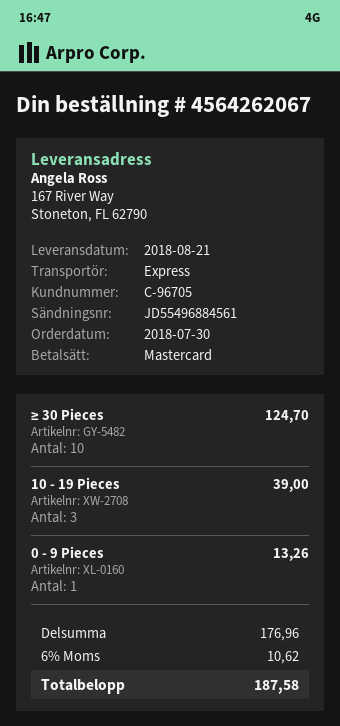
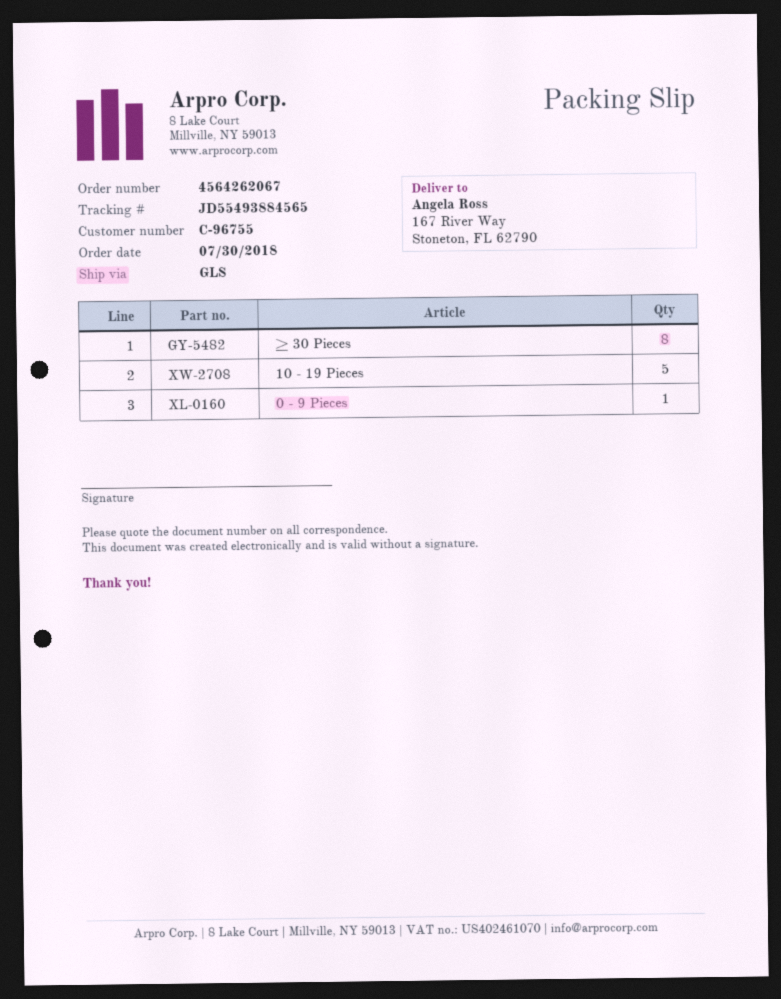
customer number: C-96705 -> C-96755
shipping method: express -> GLS
tracking number: JD55496884561 -> JD55493884565
≥ 30 Pieces: 10 -> 8
10 - 19 Pieces: 3 -> 5

